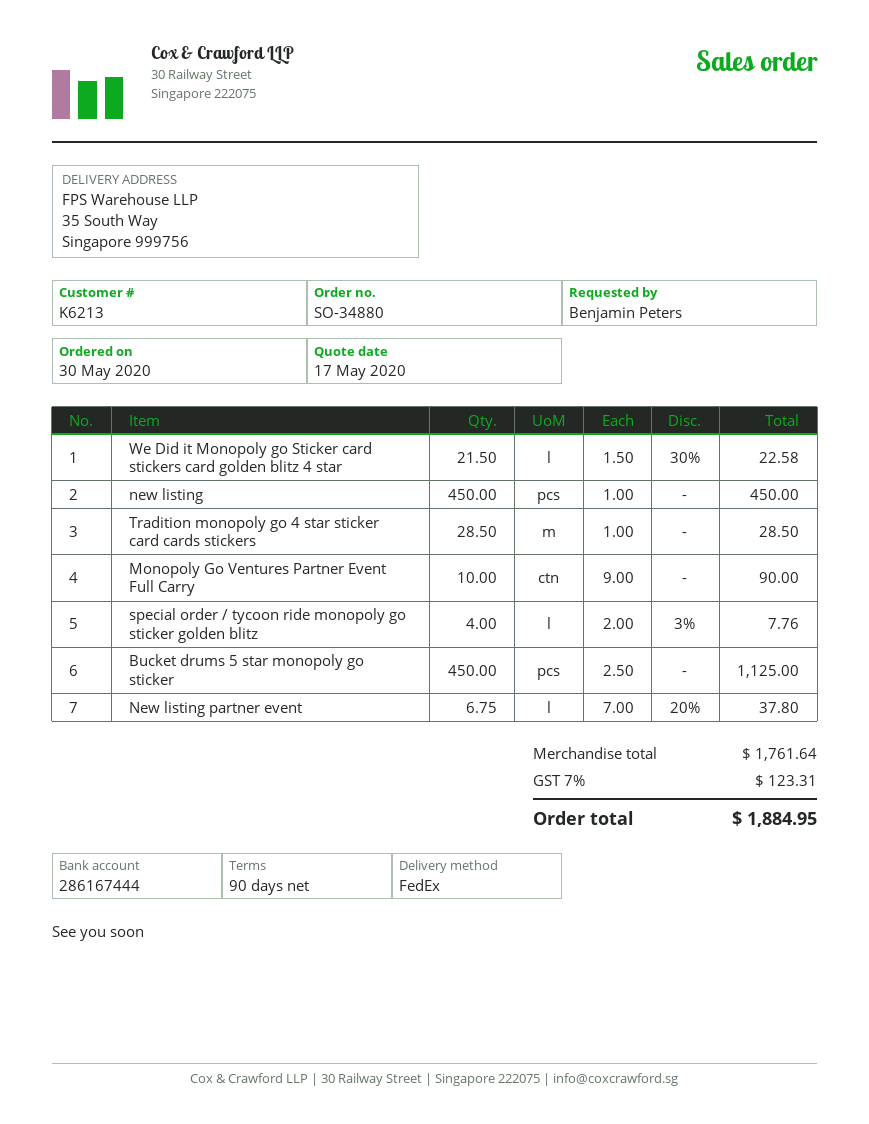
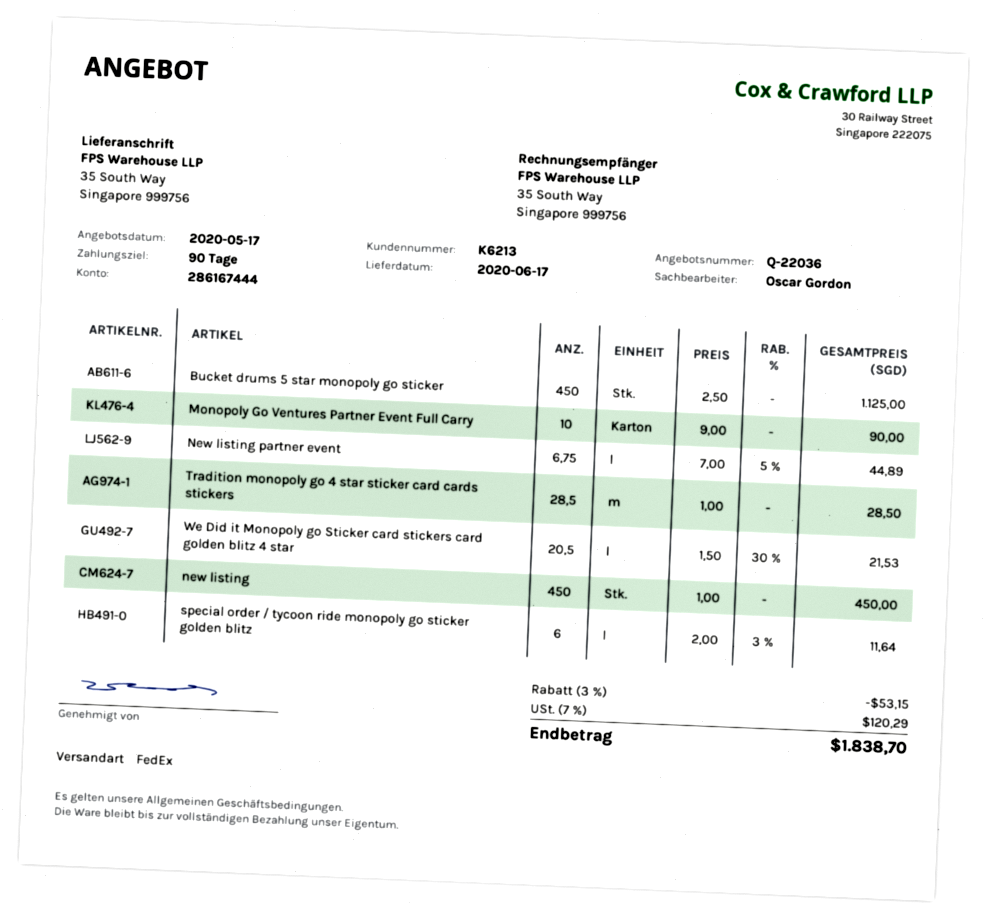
We Did it Monopoly go Sticker card stickers card golden blitz 4 star: 21.5 x 1.50 - 30% = 22.58 -> 20.5 x 1.50 - 30% = 21.53
special order / tycoon ride monopoly go sticker golden blitz: 4 x 2.00 - 3% = 7.76 -> 6 x 2.00 - 3% = 11.64
New listing partner event: 6.75 x 7.00 - 20% = 37.80 -> 6.75 x 7.00 - 5% = 44.89
discount: none -> 3% = 53.15
tax: 7% = 123.31 -> 7% = 120.29
total: 1884.95 -> 1838.70

